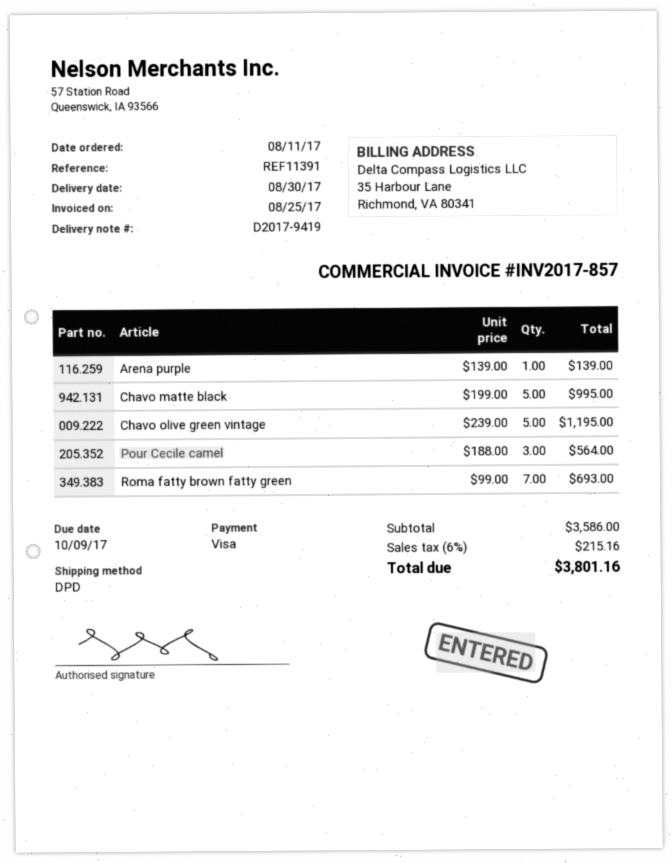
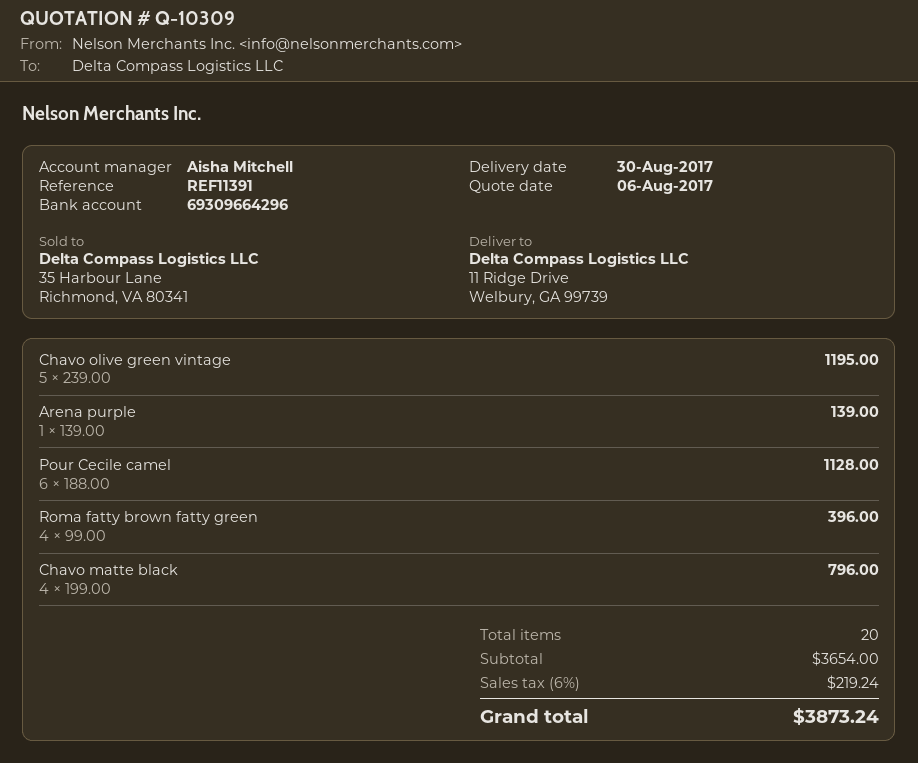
Chavo matte black: 5 x 199.00 = 995.00 -> 4 x 199.00 = 796.00
Pour Cecile camel: 3 x 188.00 = 564.00 -> 6 x 188.00 = 1128.00
Roma fatty brown fatty green: 7 x 99.00 = 693.00 -> 4 x 99.00 = 396.00
subtotal: 3586.00 -> 3654.00
tax: 6% = 215.16 -> 6% = 219.24
total: 3801.16 -> 3873.24

